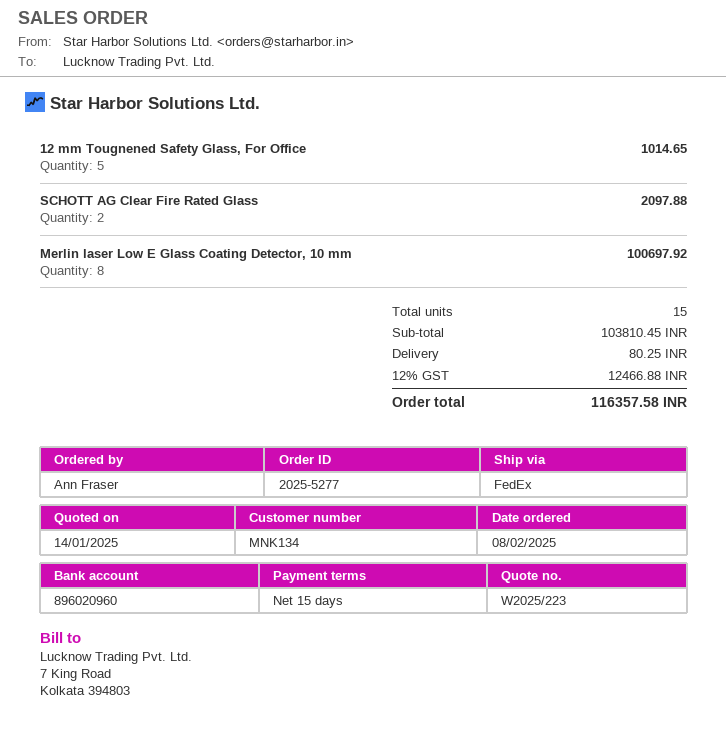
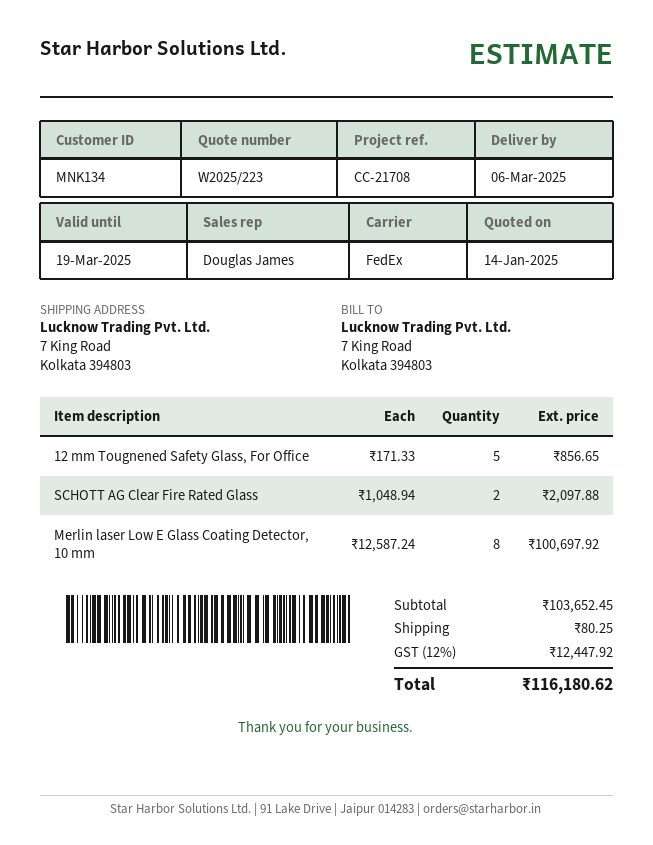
12 mm Tougnened Safety Glass, For Office: 5 for 1014.65 -> 5 for 856.65
subtotal: 103810.45 -> 103652.45
tax: 12% = 12466.88 -> 12% = 12447.92
total: 116357.58 -> 116180.62

